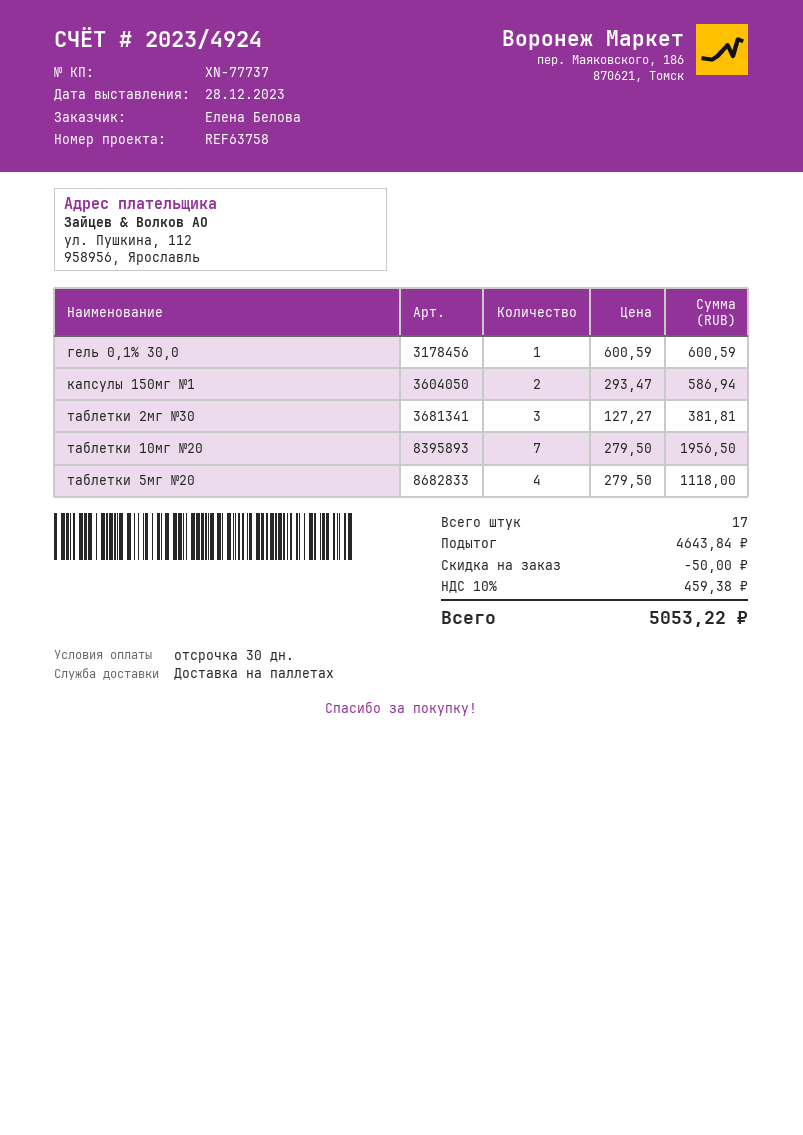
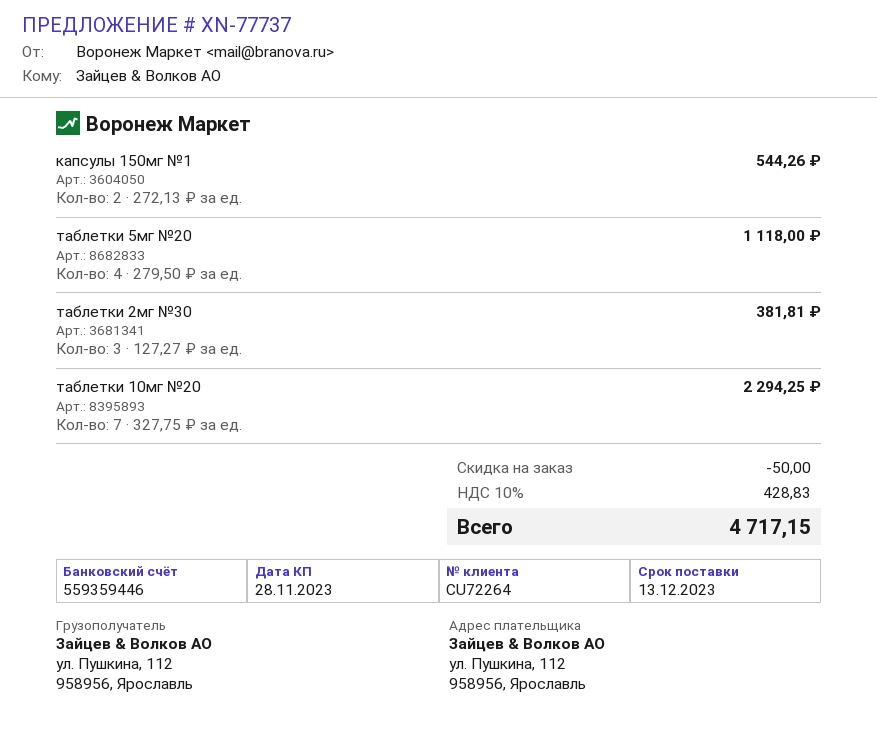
гель 0,1% 30,0: 1 x 600.59 = 600.59 -> none
капсулы 150мг №1: 2 x 293.47 = 586.94 -> 2 x 272.13 = 544.26
таблетки 10мг №20: 7 x 279.50 = 1956.50 -> 7 x 327.75 = 2294.25
tax: 10% = 459.38 -> 10% = 428.83
total: 5053.22 -> 4717.15

